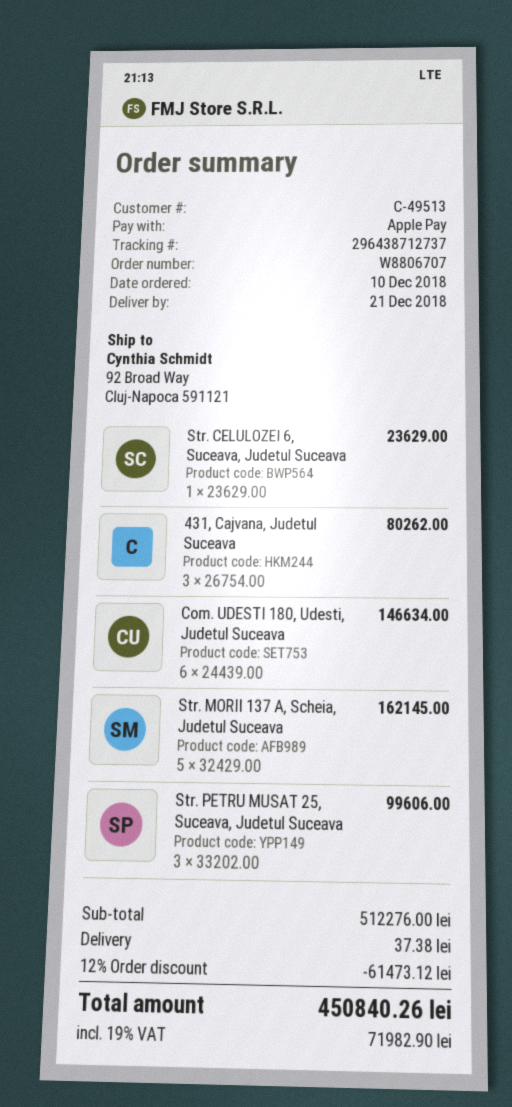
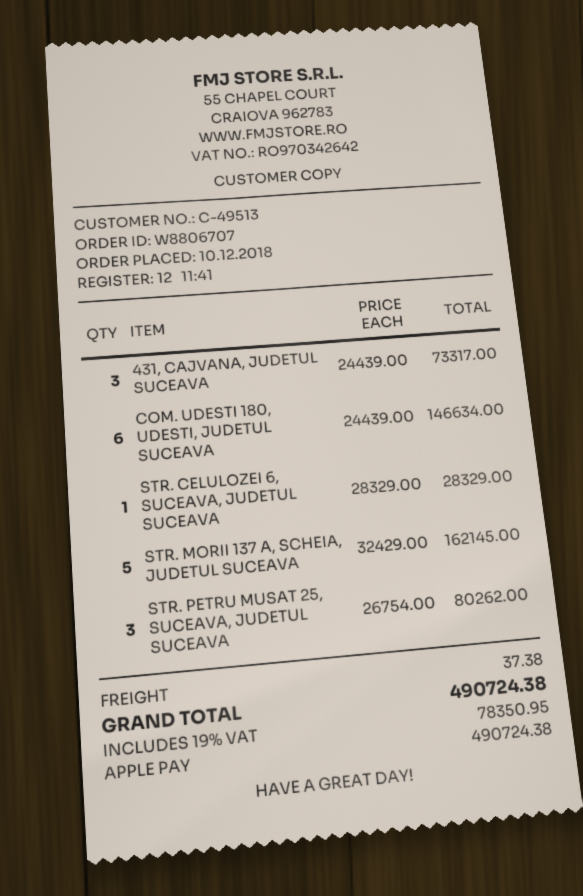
Str. CELULOZEI 6, Suceava, Judetul Suceava: 1 x 23629.00 = 23629.00 -> 1 x 28329.00 = 28329.00
431, Cajvana, Judetul Suceava: 3 x 26754.00 = 80262.00 -> 3 x 24439.00 = 73317.00
Str. PETRU MUSAT 25, Suceava, Judetul Suceava: 3 x 33202.00 = 99606.00 -> 3 x 26754.00 = 80262.00
discount: 12% = 61473.12 -> none
tax: 19% = 71982.90 -> 19% = 78350.95
total: 450840.26 -> 490724.38

